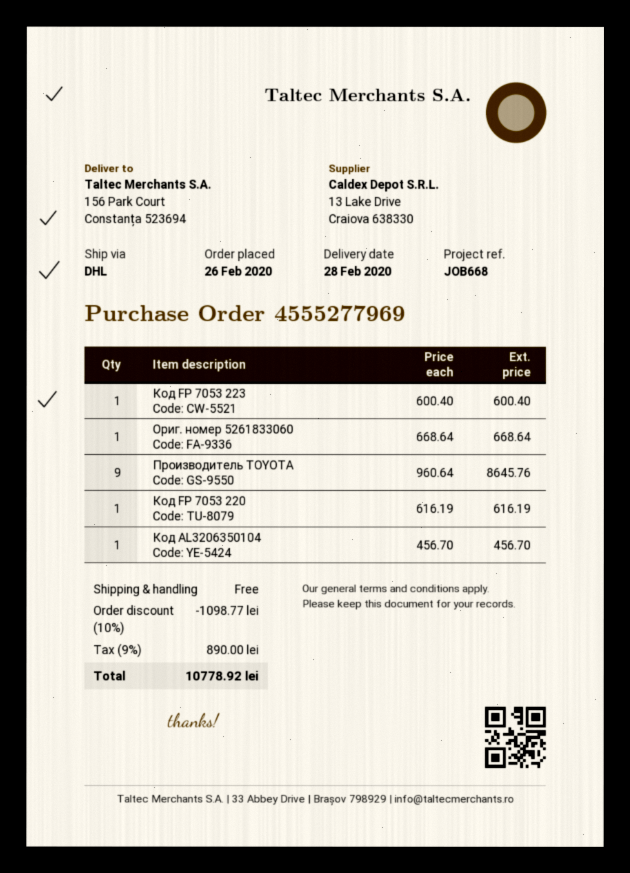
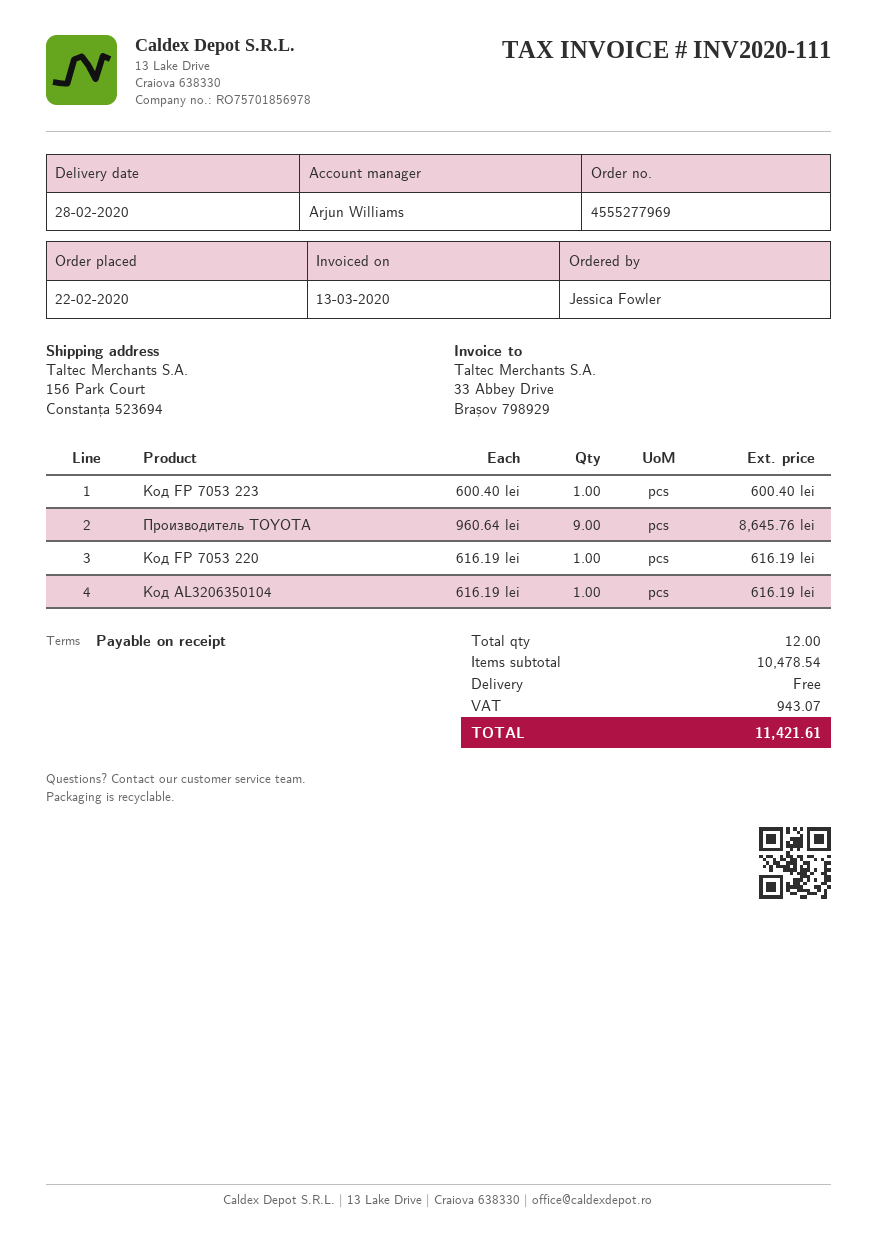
order date: 2020-02-26 -> 2020-02-22
Ориг. номер 5261833060: 1 x 668.64 = 668.64 -> none
Код AL3206350104: 1 x 456.70 = 456.70 -> 1 x 616.19 = 616.19
discount: 10% = 1098.77 -> none
tax: 890.00 -> 943.07
total: 10778.92 -> 11421.61

